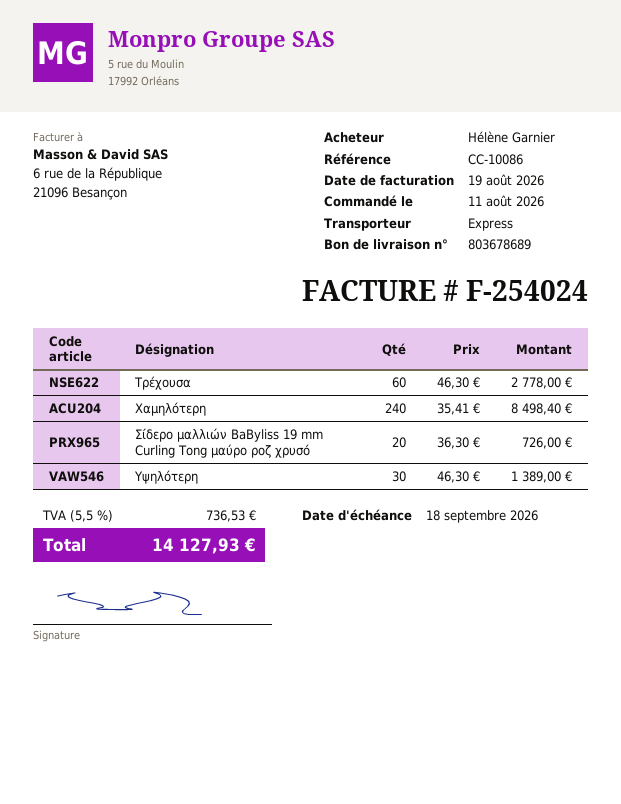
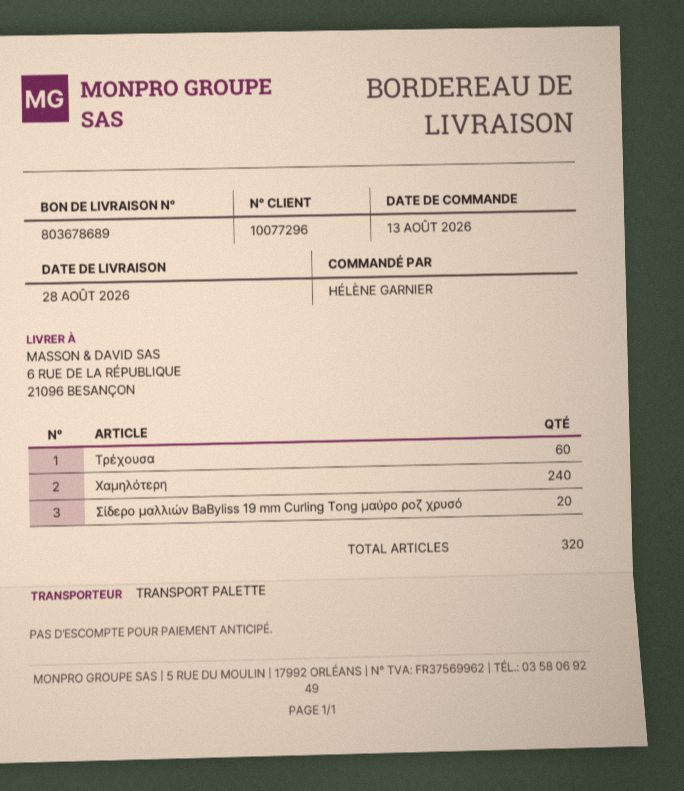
order date: 2026-08-11 -> 2026-08-13
shipping method: express -> pallet freight
Υψηλότερη: 30 -> none

